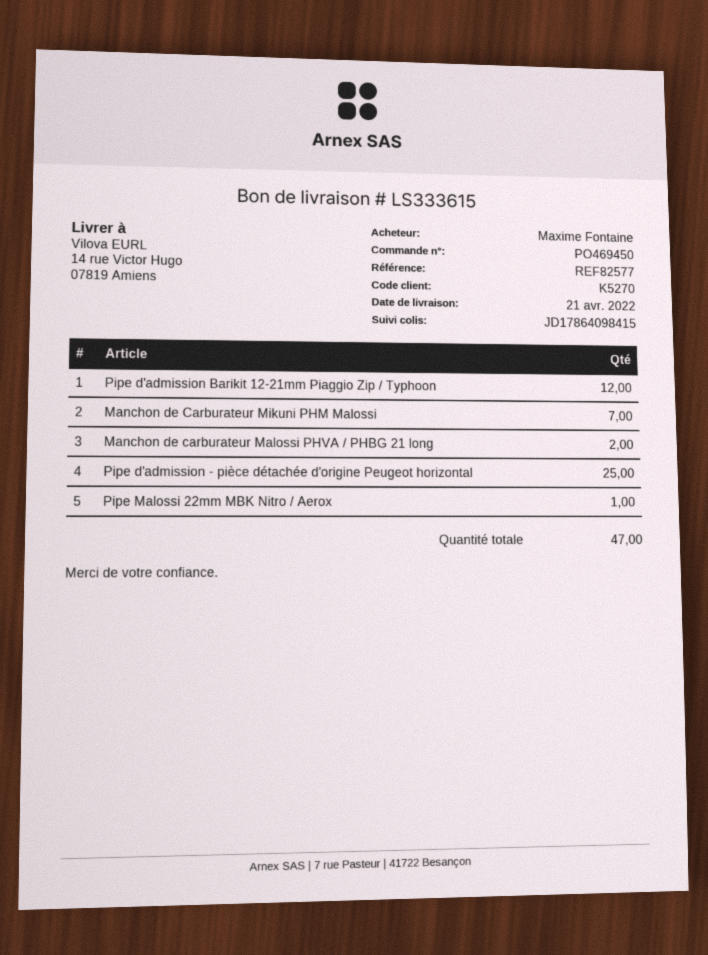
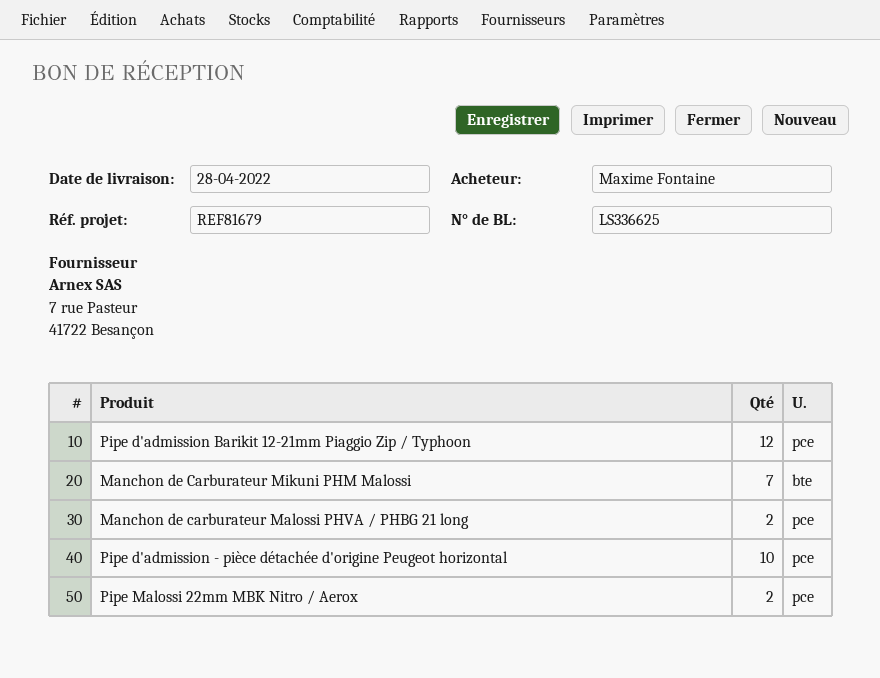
delivery note number: LS333615 -> LS336625
delivery date: 2022-04-21 -> 2022-04-28
reference: REF82577 -> REF81679
Pipe d'admission - pièce détachée d'origine Peugeot horizontal: 25 -> 10
Pipe Malossi 22mm MBK Nitro / Aerox: 1 -> 2

